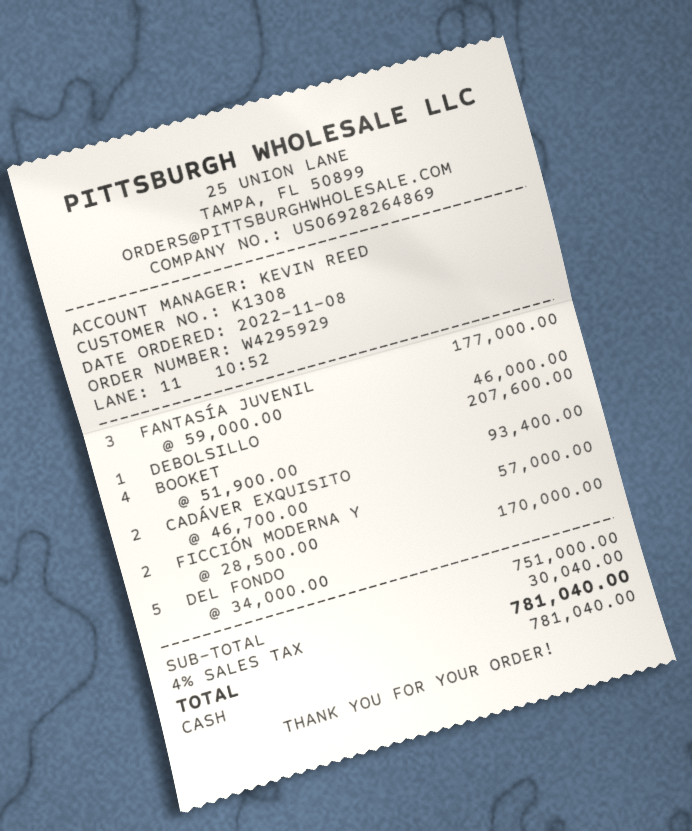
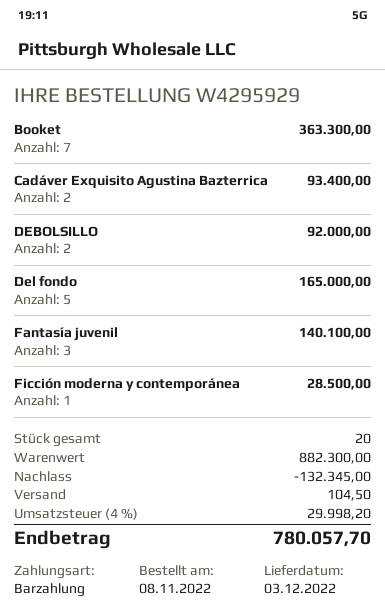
FANTASÍA JUVENIL: 3 for 177000.00 -> 3 for 140100.00
DEBOLSILLO: 1 for 46000.00 -> 2 for 92000.00
BOOKET: 4 for 207600.00 -> 7 for 363300.00
FICCIÓN MODERNA Y: 2 for 57000.00 -> 1 for 28500.00
DEL FONDO: 5 for 170000.00 -> 5 for 165000.00
subtotal: 751000.00 -> 882300.00
discount: none -> 132345.00
shipping: none -> 104.50
tax: 4% = 30040.00 -> 4% = 29998.20
total: 781040.00 -> 780057.70

